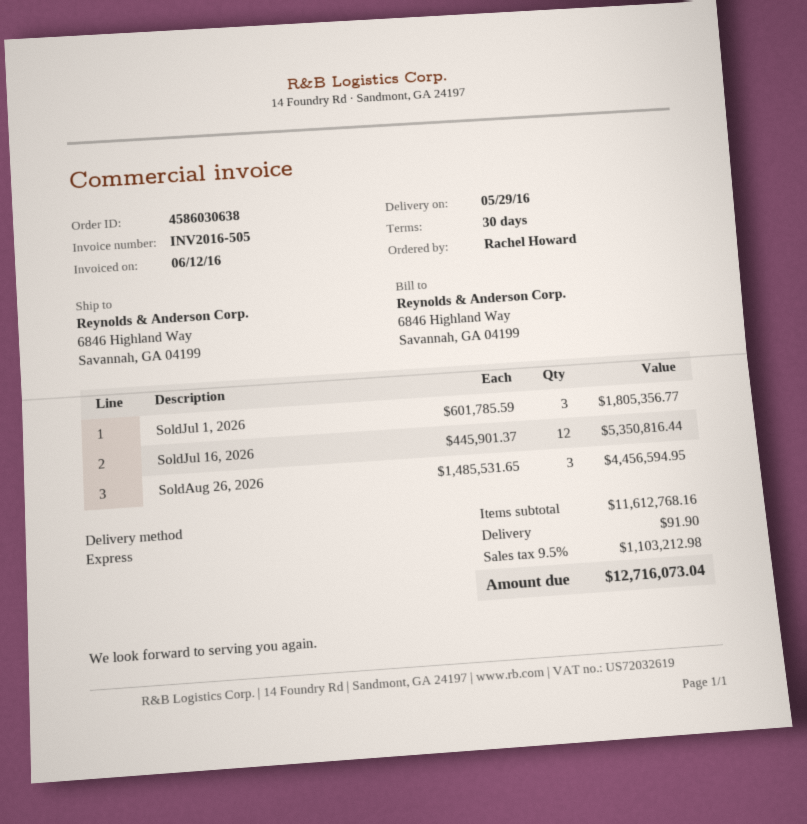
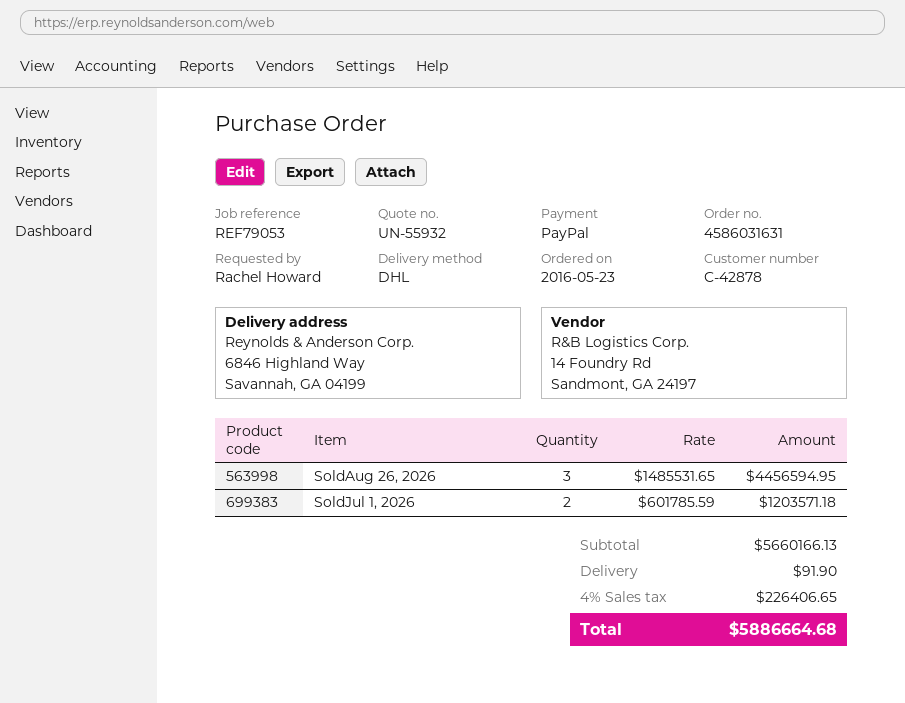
order number: 4586030638 -> 4586031631
shipping method: express -> DHL
SoldJul 1, 2026: 3 x 601785.59 = 1805356.77 -> 2 x 601785.59 = 1203571.18
SoldJul 16, 2026: 12 x 445901.37 = 5350816.44 -> none
subtotal: 11612768.16 -> 5660166.13
tax: 9.5% = 1103212.98 -> 4% = 226406.65
total: 12716073.04 -> 5886664.68

